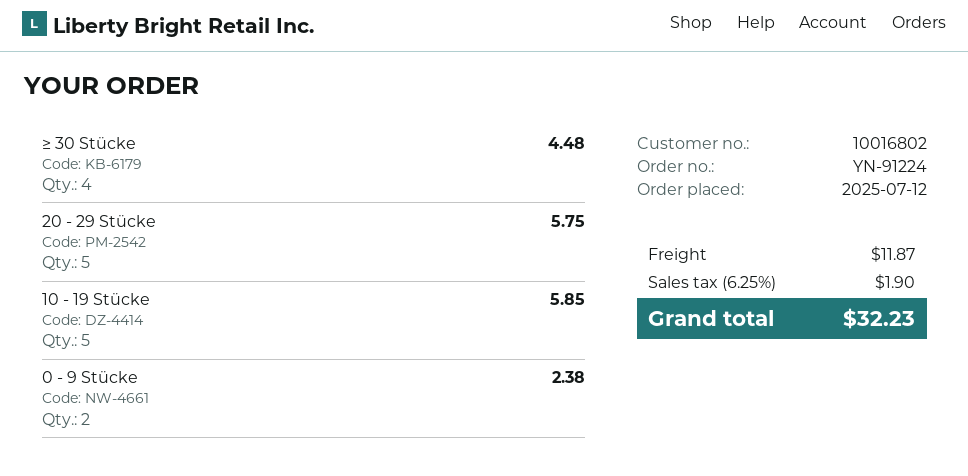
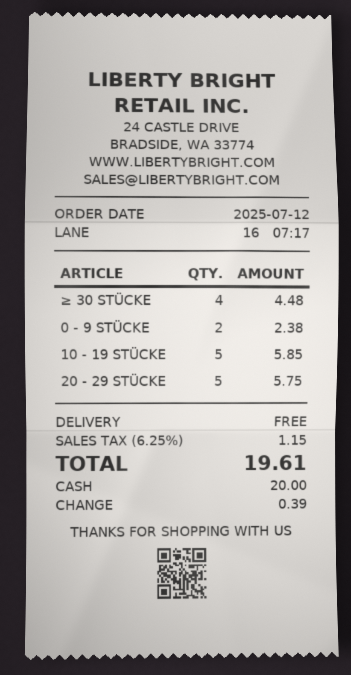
shipping: 11.87 -> 0.00
tax: 6.25% = 1.90 -> 6.25% = 1.15
total: 32.23 -> 19.61

